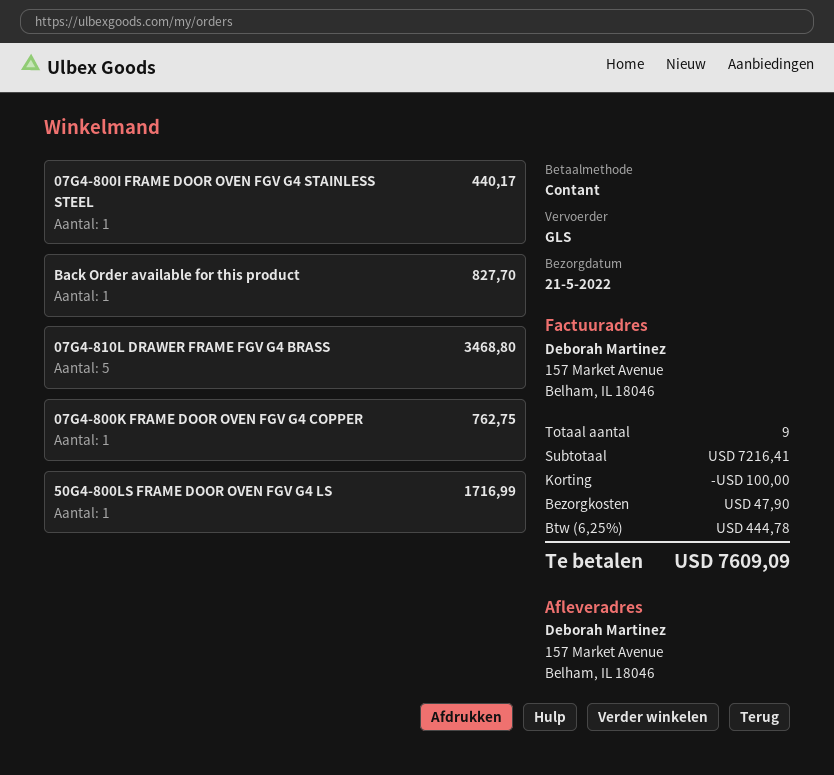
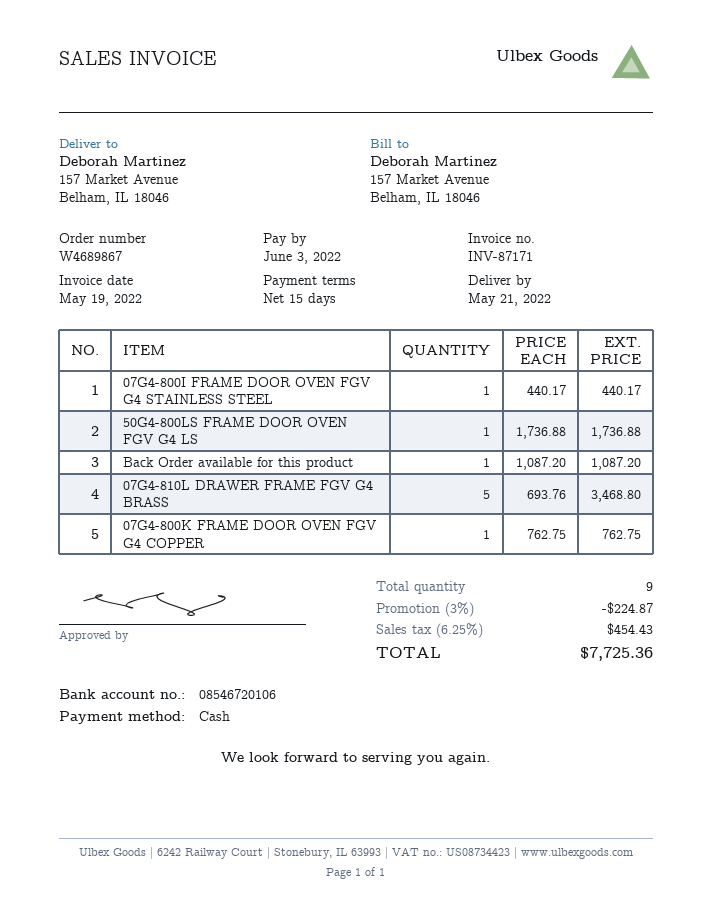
Back Order available for this product: 1 for 827.70 -> 1 for 1087.20
50G4-800LS FRAME DOOR OVEN FGV G4 LS: 1 for 1716.99 -> 1 for 1736.88
discount: 100.00 -> 224.87
shipping: 47.90 -> none
tax: 6.25% = 444.78 -> 6.25% = 454.43
total: 7609.09 -> 7725.36

